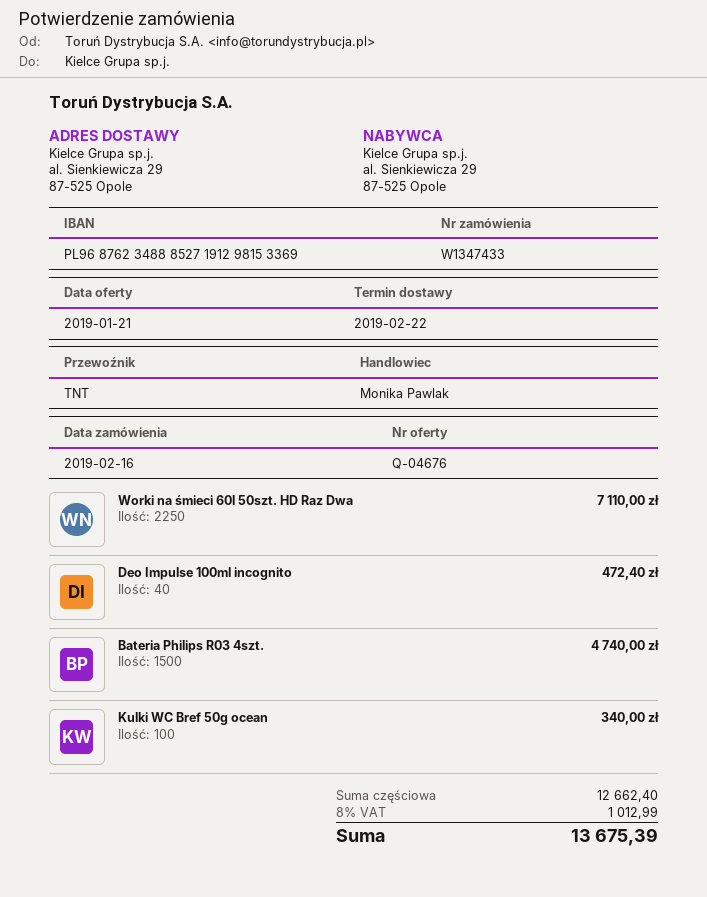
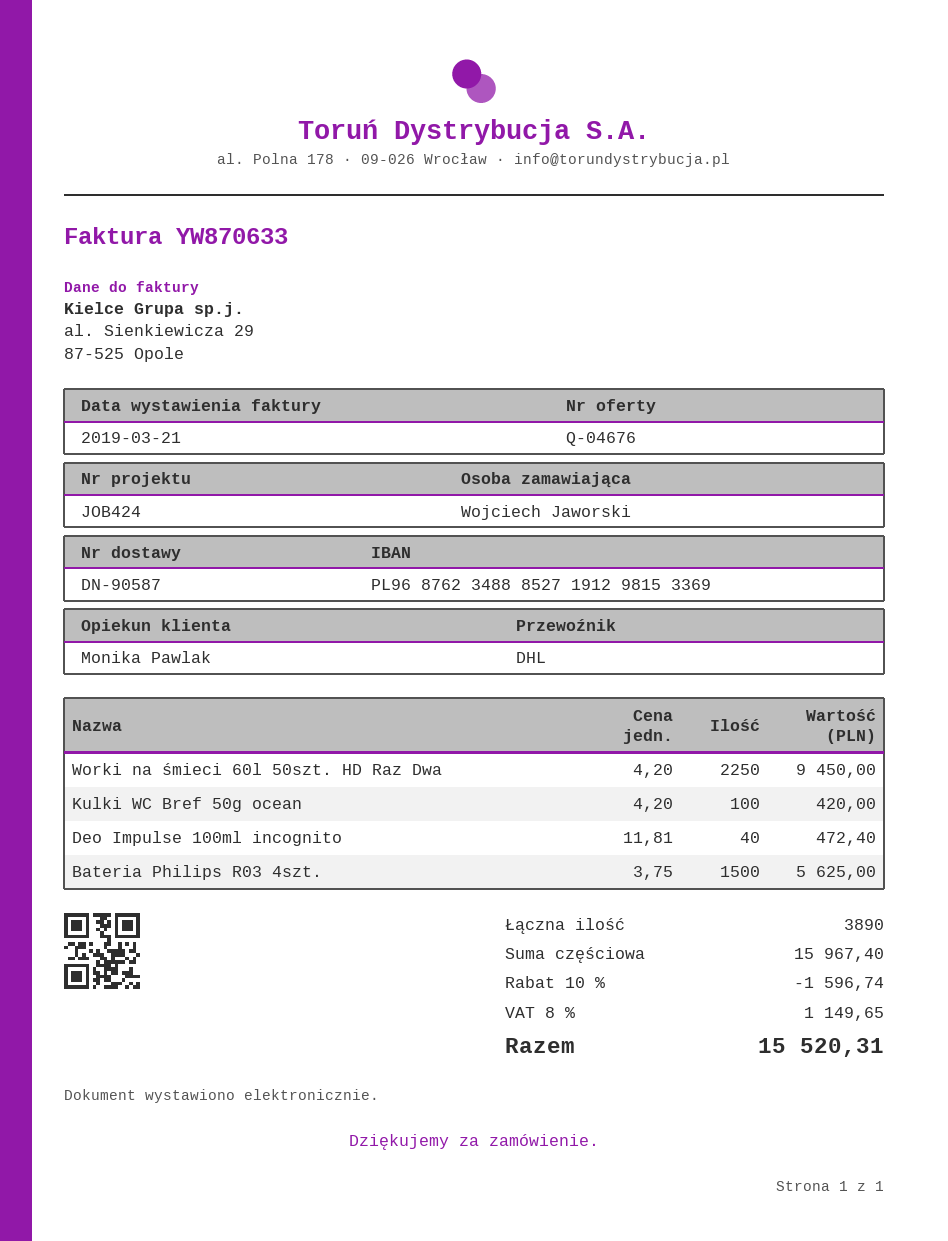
shipping method: TNT -> DHL
Worki na śmieci 60l 50szt. HD Raz Dwa: 2250 for 7110.00 -> 2250 for 9450.00
Bateria Philips R03 4szt.: 1500 for 4740.00 -> 1500 for 5625.00
Kulki WC Bref 50g ocean: 100 for 340.00 -> 100 for 420.00
subtotal: 12662.40 -> 15967.40
discount: none -> 10% = 1596.74
tax: 8% = 1012.99 -> 8% = 1149.65
total: 13675.39 -> 15520.31

